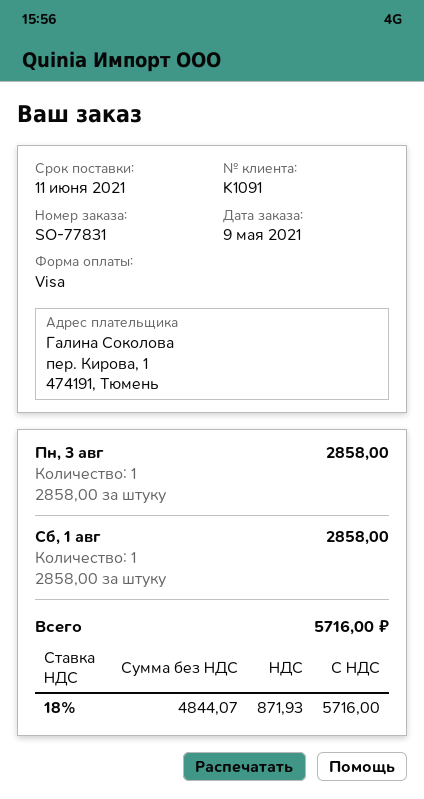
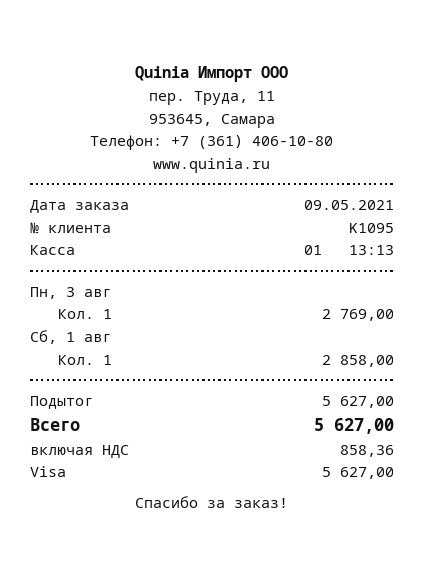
customer number: K1091 -> K1095
Пн, 3 авг: 1 for 2858.00 -> 1 for 2769.00
tax: 871.93 -> 858.36
total: 5716.00 -> 5627.00

